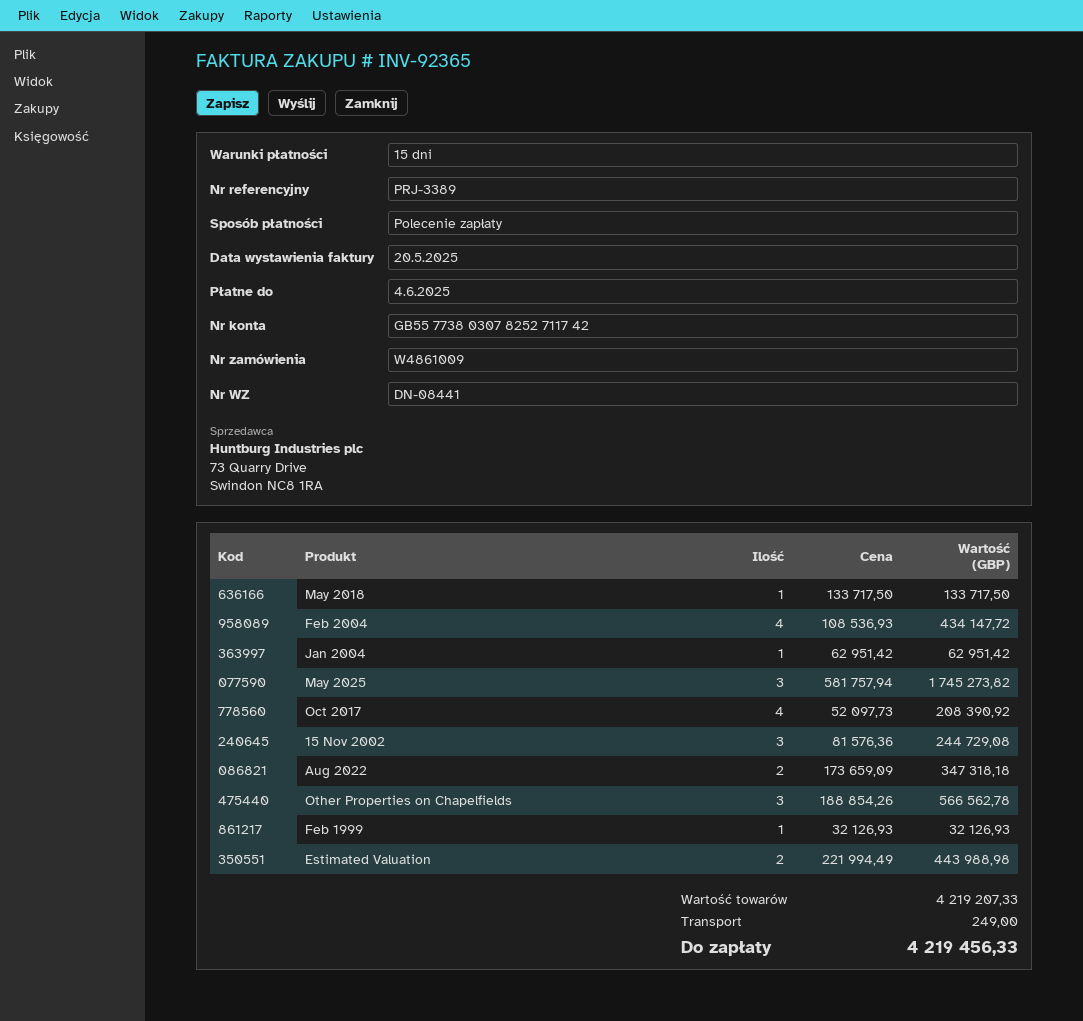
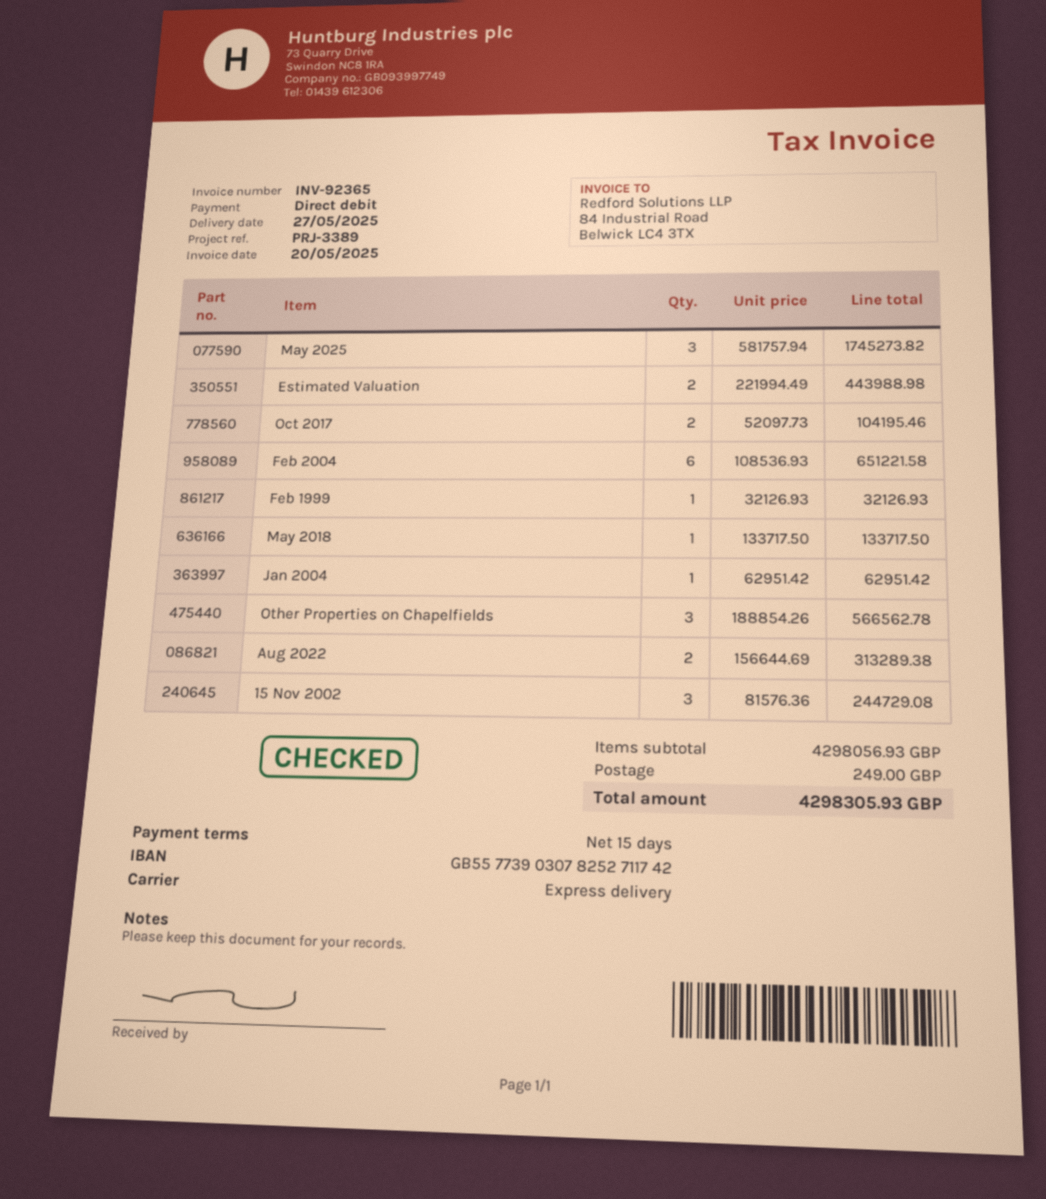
bank account: GB55773803078252711742 -> GB55773903078252711742
Feb 2004: 4 x 108536.93 = 434147.72 -> 6 x 108536.93 = 651221.58
Oct 2017: 4 x 52097.73 = 208390.92 -> 2 x 52097.73 = 104195.46
Aug 2022: 2 x 173659.09 = 347318.18 -> 2 x 156644.69 = 313289.38
subtotal: 4219207.33 -> 4298056.93
total: 4219456.33 -> 4298305.93

